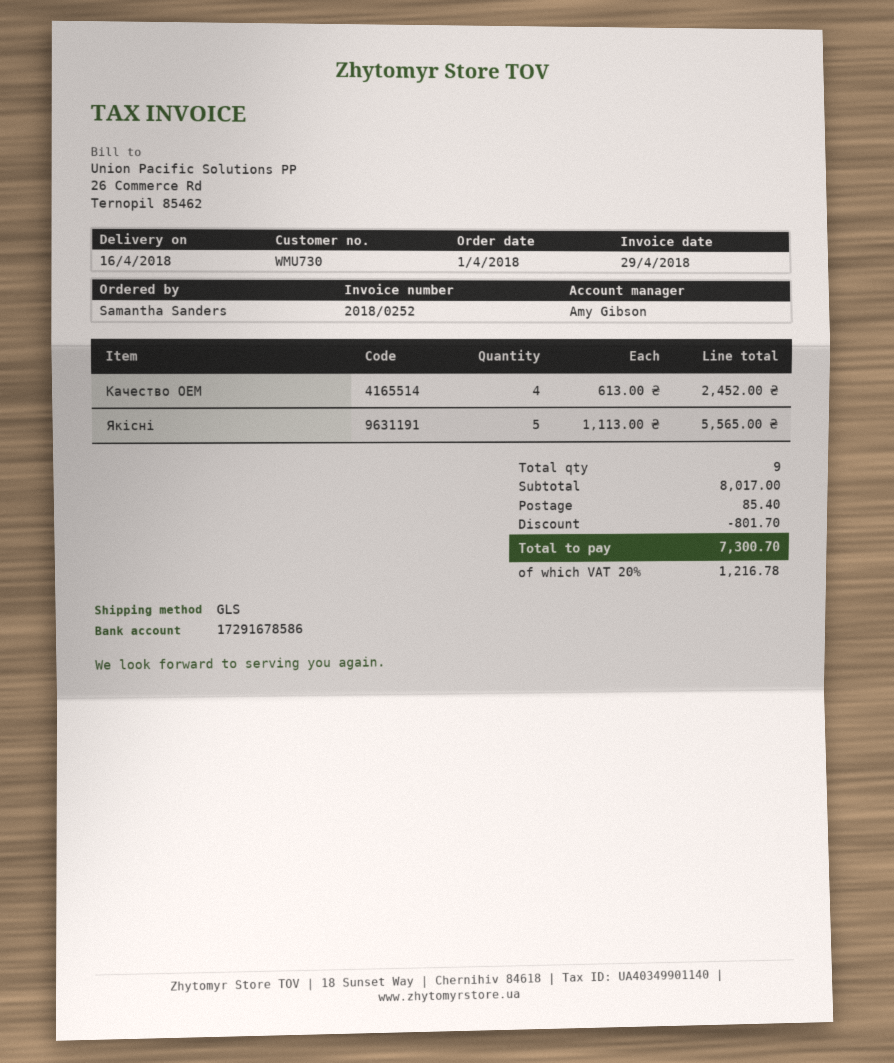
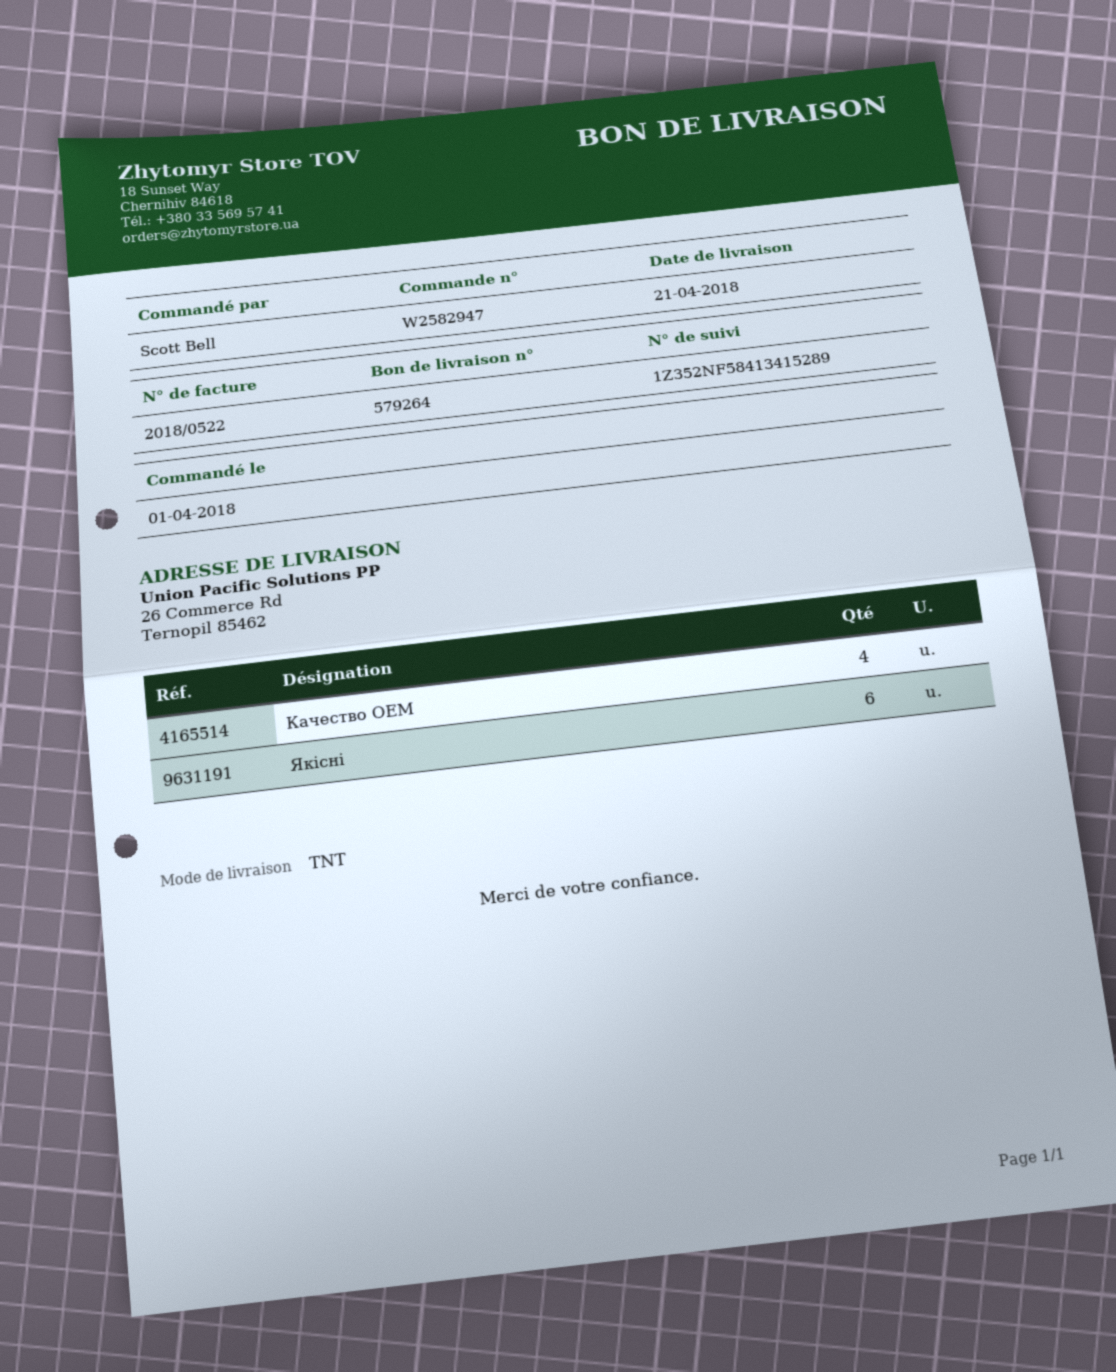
delivery date: 2018-04-16 -> 2018-04-21
invoice number: 2018/0252 -> 2018/0522
ordered by: Samantha Sanders -> Scott Bell
shipping method: GLS -> TNT
Якісні: 5 -> 6

